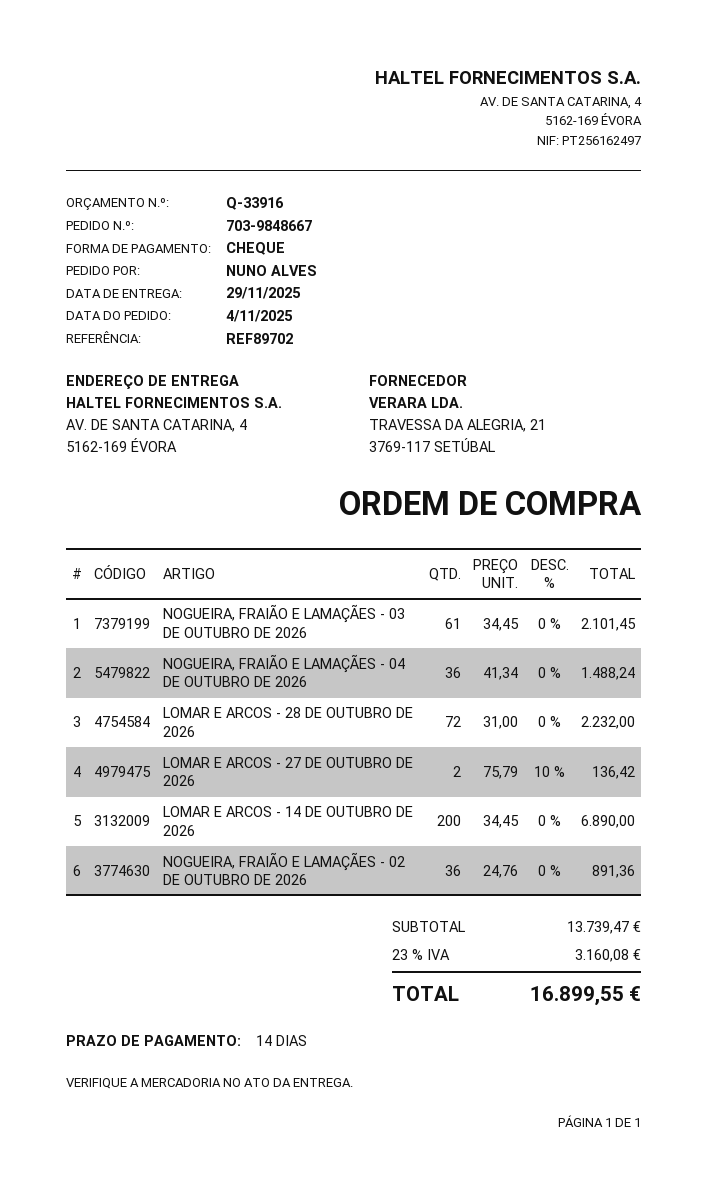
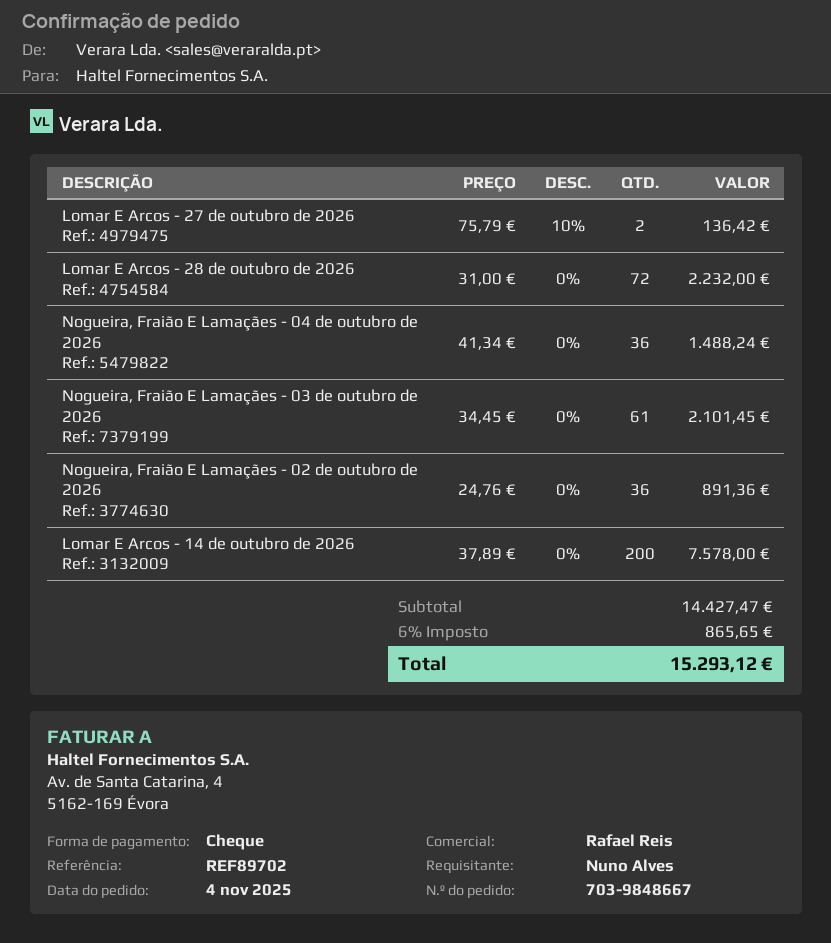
LOMAR E ARCOS - 14 DE OUTUBRO DE 2026: 200 x 34.45 = 6890.00 -> 200 x 37.89 = 7578.00
subtotal: 13739.47 -> 14427.47
tax: 23% = 3160.08 -> 6% = 865.65
total: 16899.55 -> 15293.12

